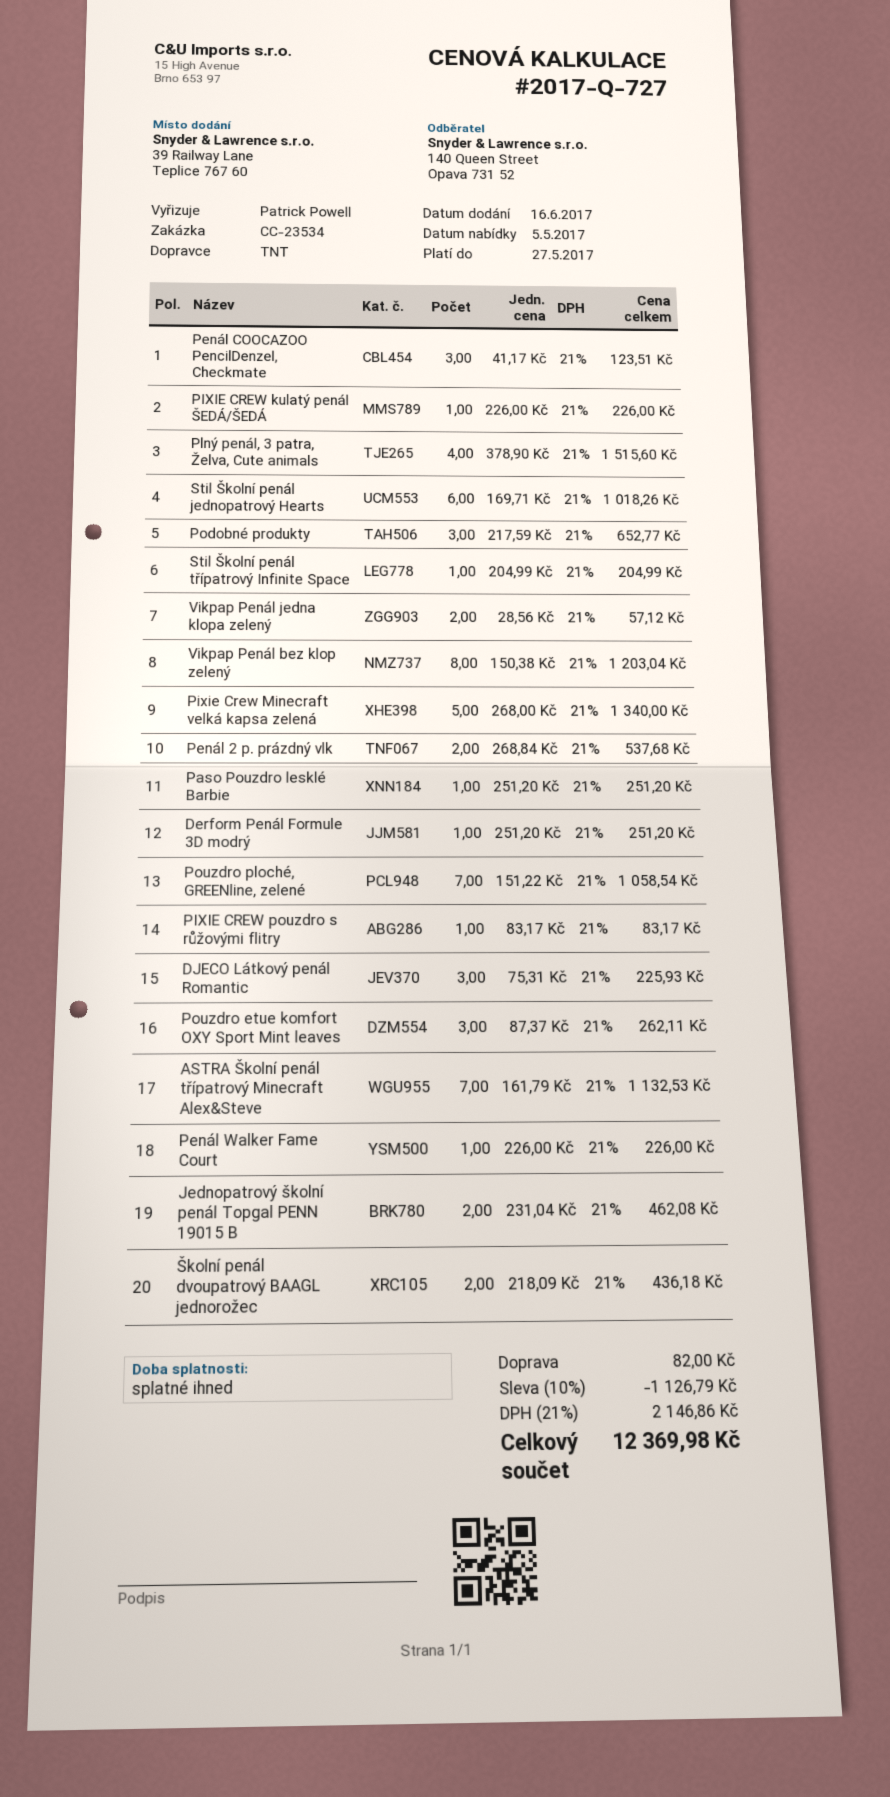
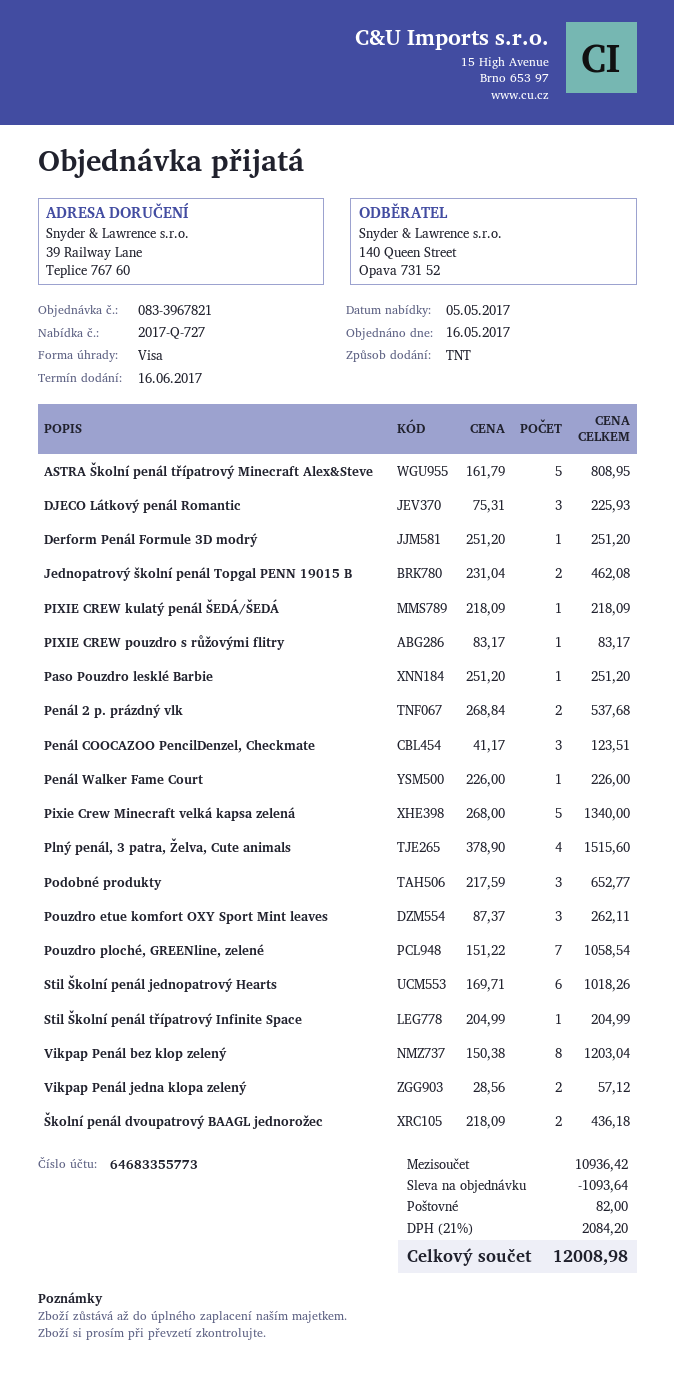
PIXIE CREW kulatý penál ŠEDÁ/ŠEDÁ: 1 x 226.00 = 226.00 -> 1 x 218.09 = 218.09
ASTRA Školní penál třípatrový Minecraft Alex&Steve: 7 x 161.79 = 1132.53 -> 5 x 161.79 = 808.95
discount: 1126.79 -> 1093.64
tax: 21% = 2146.86 -> 21% = 2084.20
total: 12369.98 -> 12008.98

